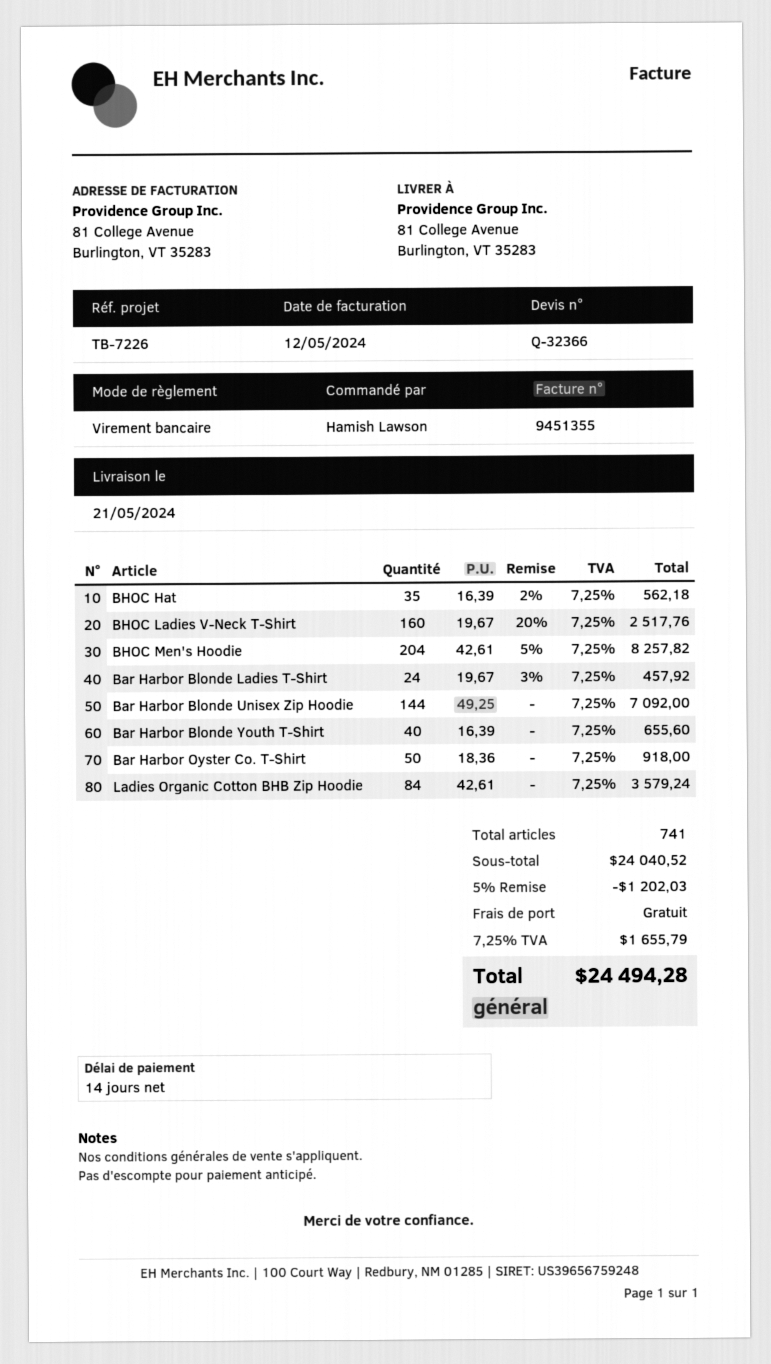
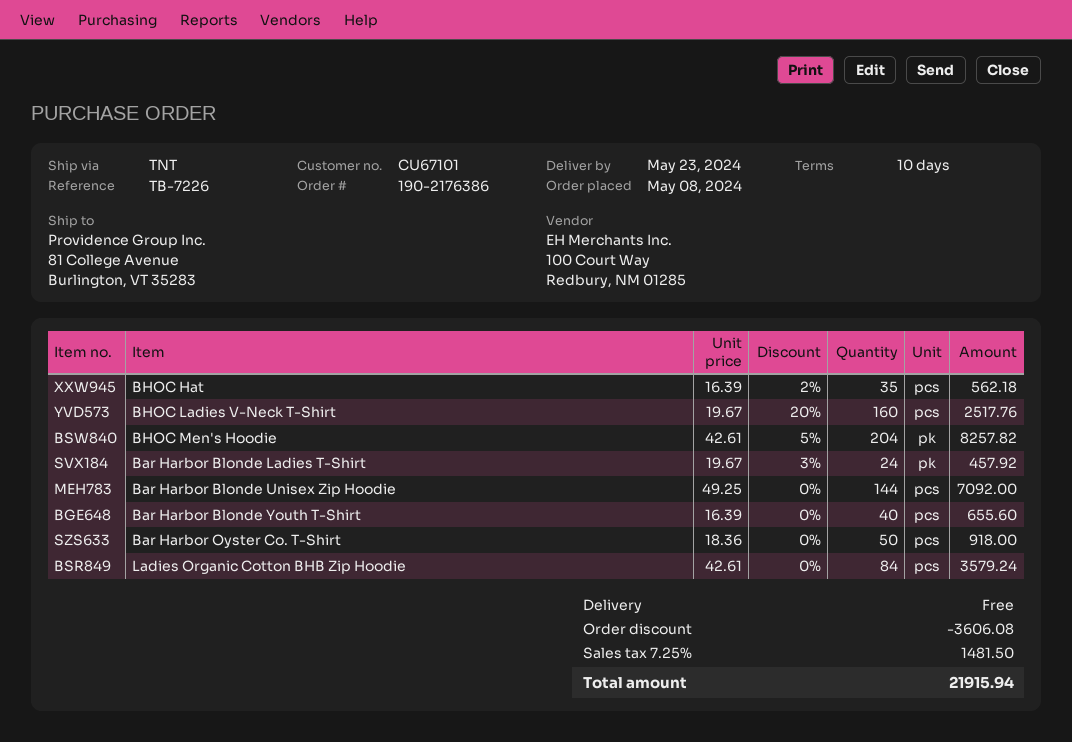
delivery date: 2024-05-21 -> 2024-05-23
payment terms: 14 days -> 10 days
discount: 1202.03 -> 3606.08
tax: 7.25% = 1655.79 -> 7.25% = 1481.50
total: 24494.28 -> 21915.94

